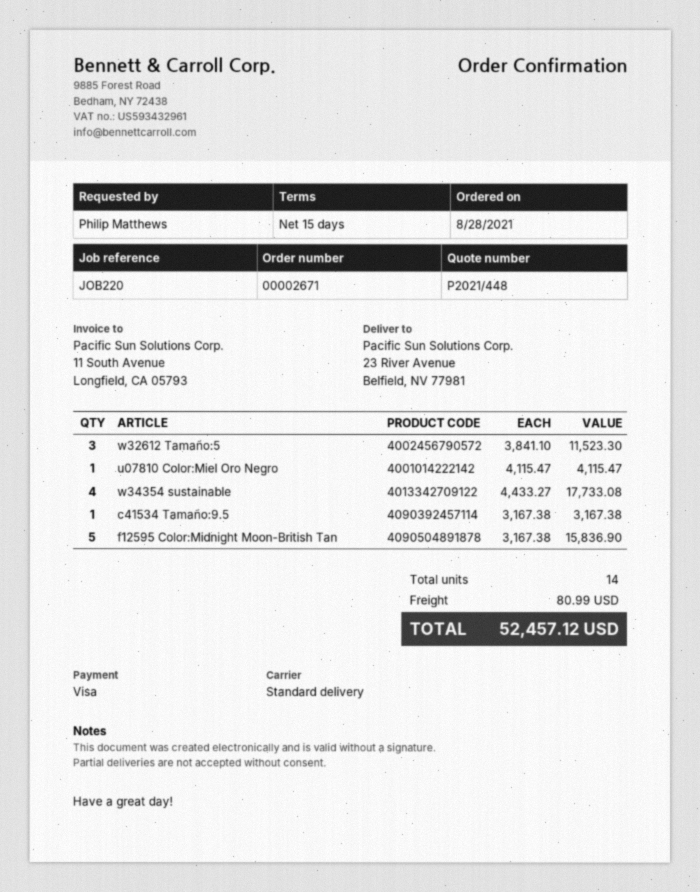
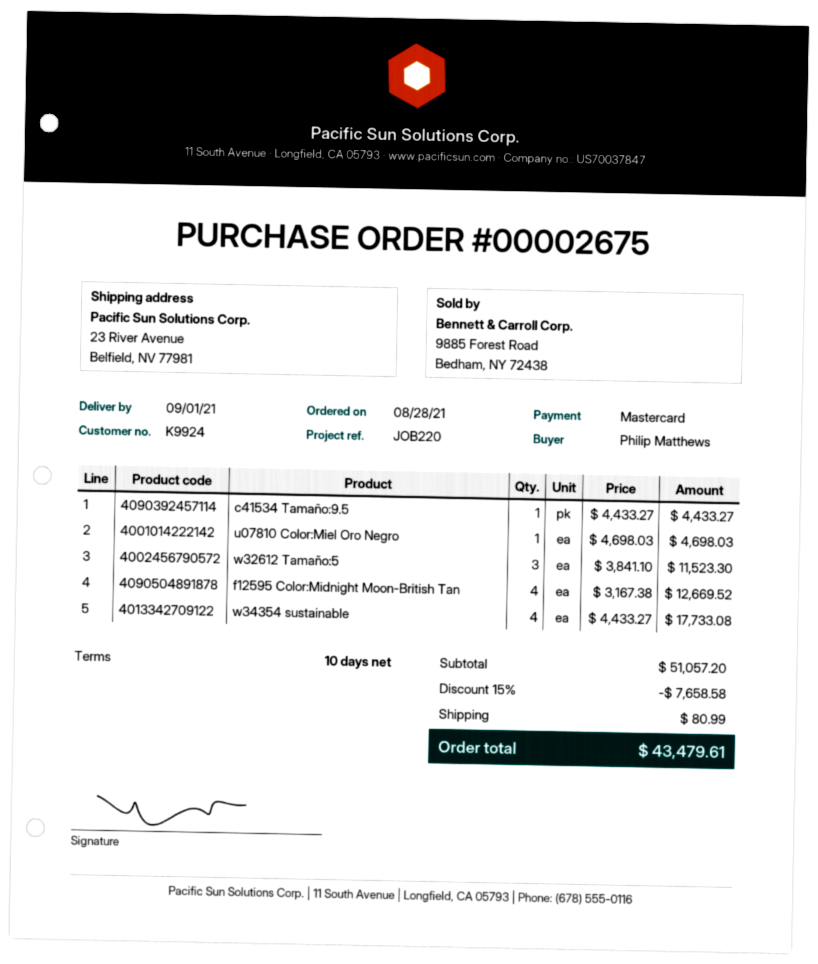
order number: 00002671 -> 00002675
payment terms: 15 days -> 10 days
payment method: Visa -> Mastercard
u07810 Color:Miel Oro Negro: 1 x 4115.47 = 4115.47 -> 1 x 4698.03 = 4698.03
c41534 Tamaño:9.5: 1 x 3167.38 = 3167.38 -> 1 x 4433.27 = 4433.27
f12595 Color:Midnight Moon-British Tan: 5 x 3167.38 = 15836.90 -> 4 x 3167.38 = 12669.52
discount: none -> 15% = 7658.58
total: 52457.12 -> 43479.61

